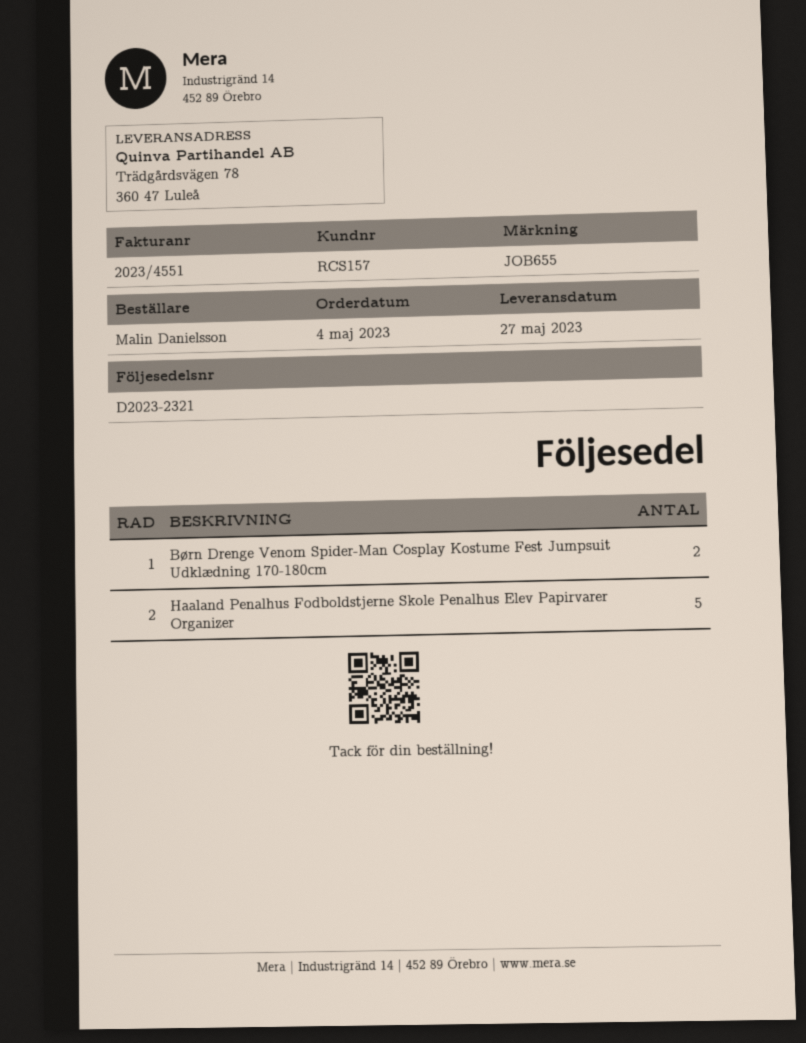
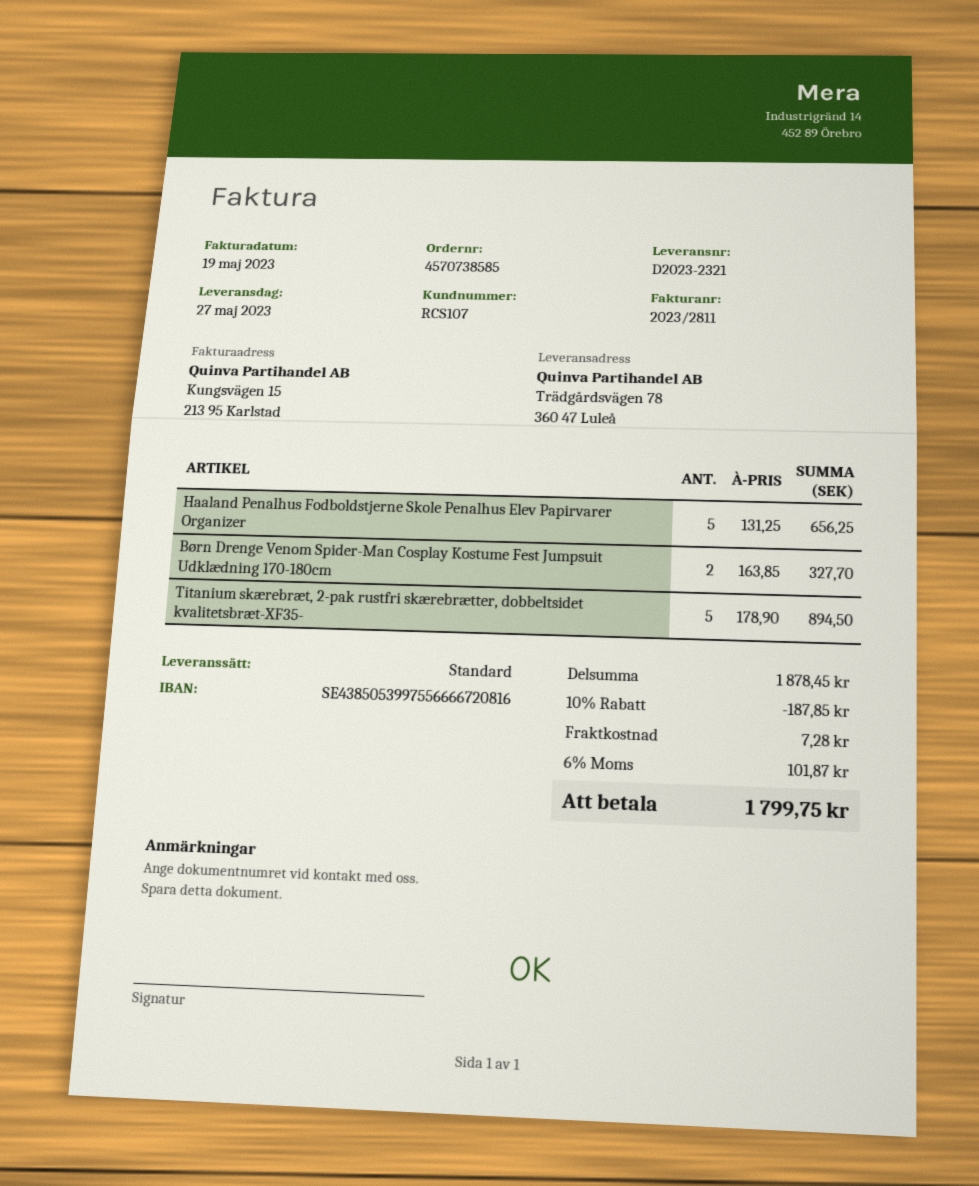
invoice number: 2023/4551 -> 2023/2811
customer number: RCS157 -> RCS107
Titanium skærebræt, 2-pak rustfri skærebrætter, dobbeltsidet kvalitetsbræt-XF35-: none -> 5

